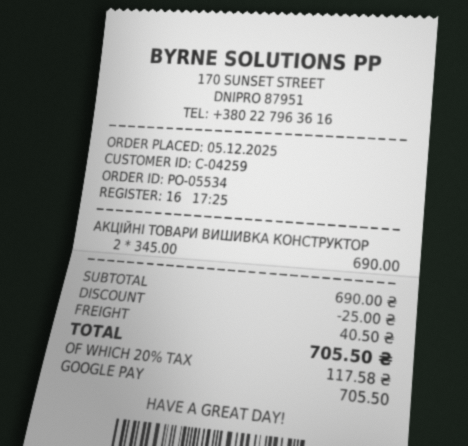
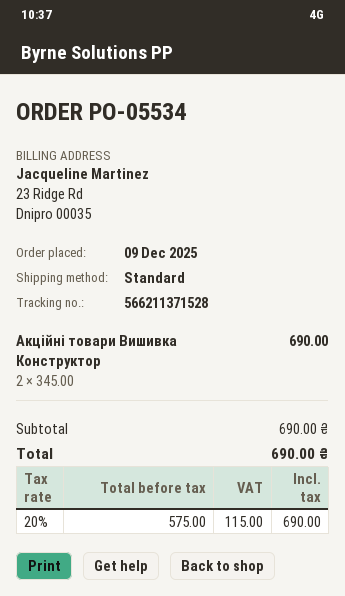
order date: 2025-12-05 -> 2025-12-09
discount: 25.00 -> none
shipping: 40.50 -> none
tax: 20% = 117.58 -> 20% = 115.00
total: 705.50 -> 690.00

